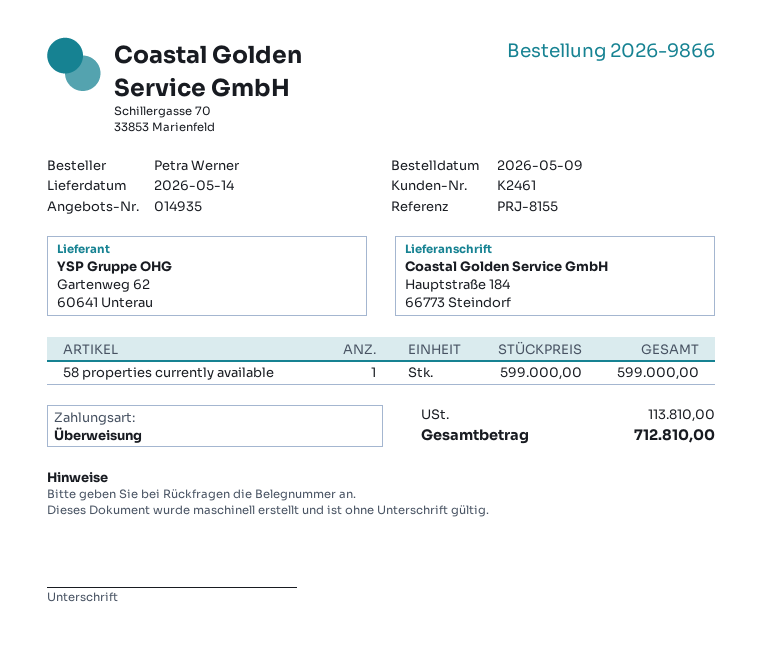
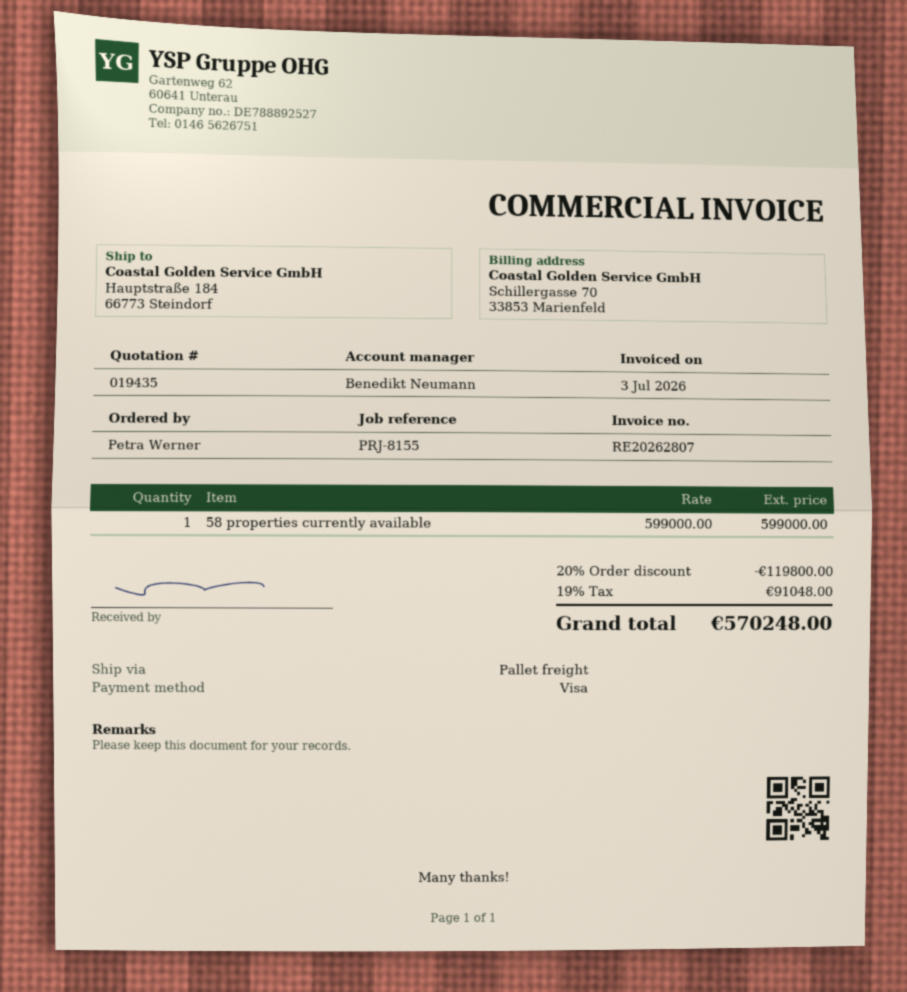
quote number: 014935 -> 019435
payment method: bank transfer -> Visa
discount: none -> 20% = 119800.00
tax: 113810.00 -> 91048.00
total: 712810.00 -> 570248.00

